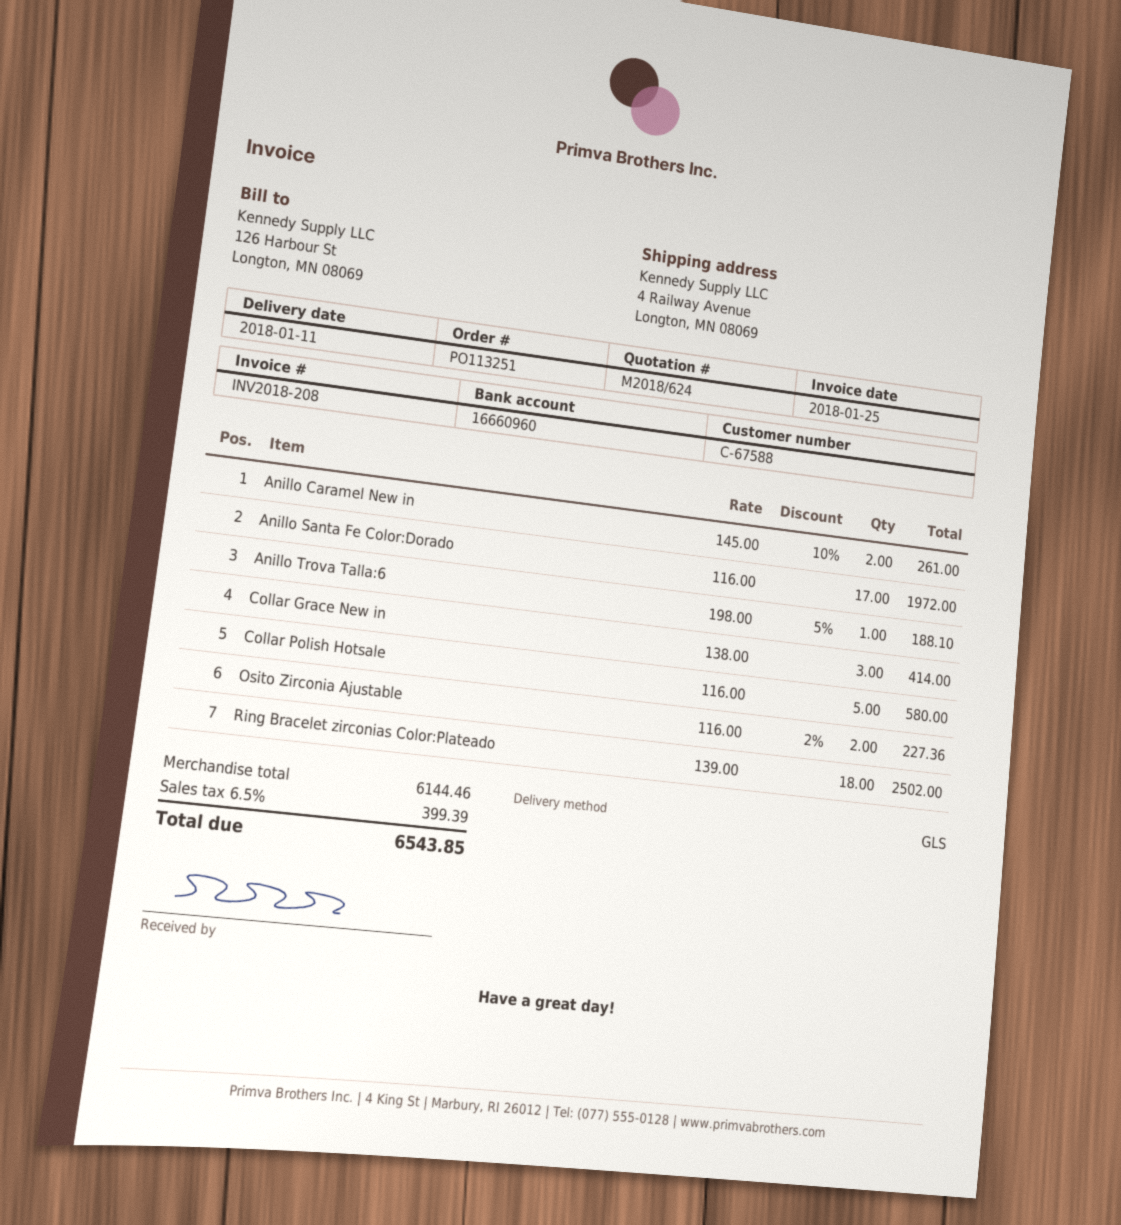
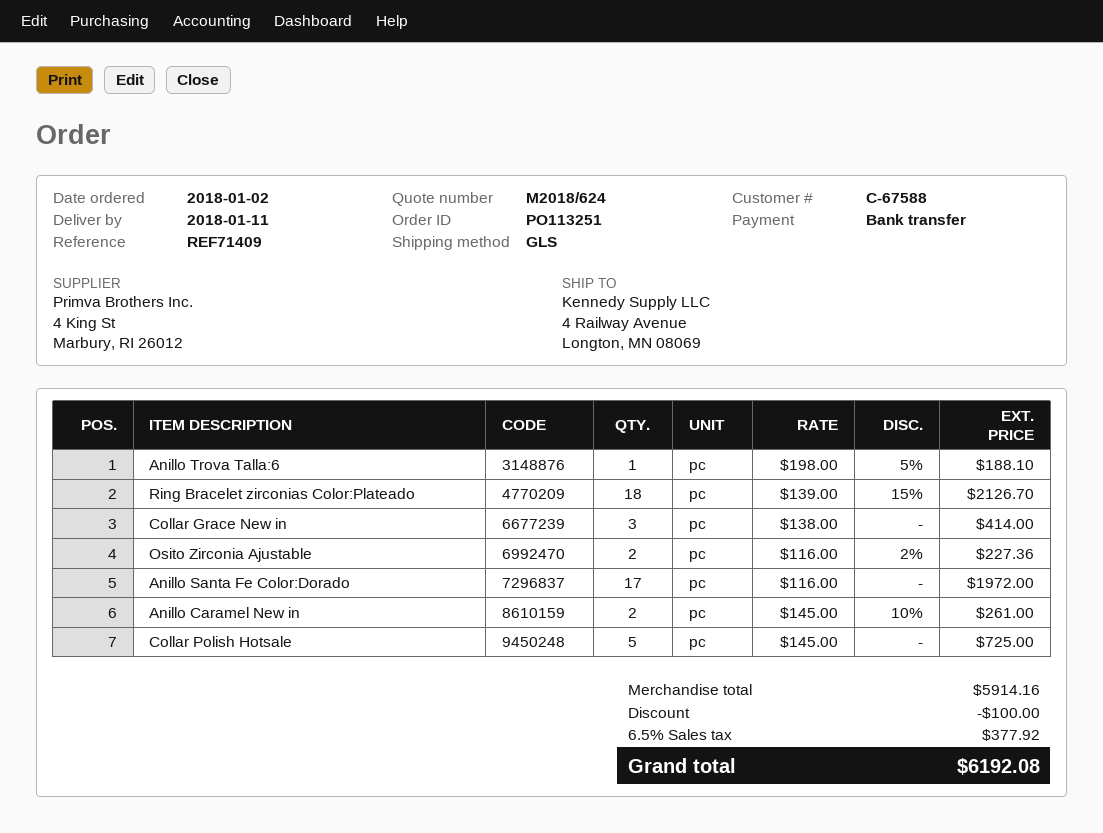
Collar Polish Hotsale: 5 x 116.00 = 580.00 -> 5 x 145.00 = 725.00
Ring Bracelet zirconias Color:Plateado: 18 x 139.00 = 2502.00 -> 18 x 139.00 - 15% = 2126.70
subtotal: 6144.46 -> 5914.16
discount: none -> 100.00
tax: 6.5% = 399.39 -> 6.5% = 377.92
total: 6543.85 -> 6192.08

